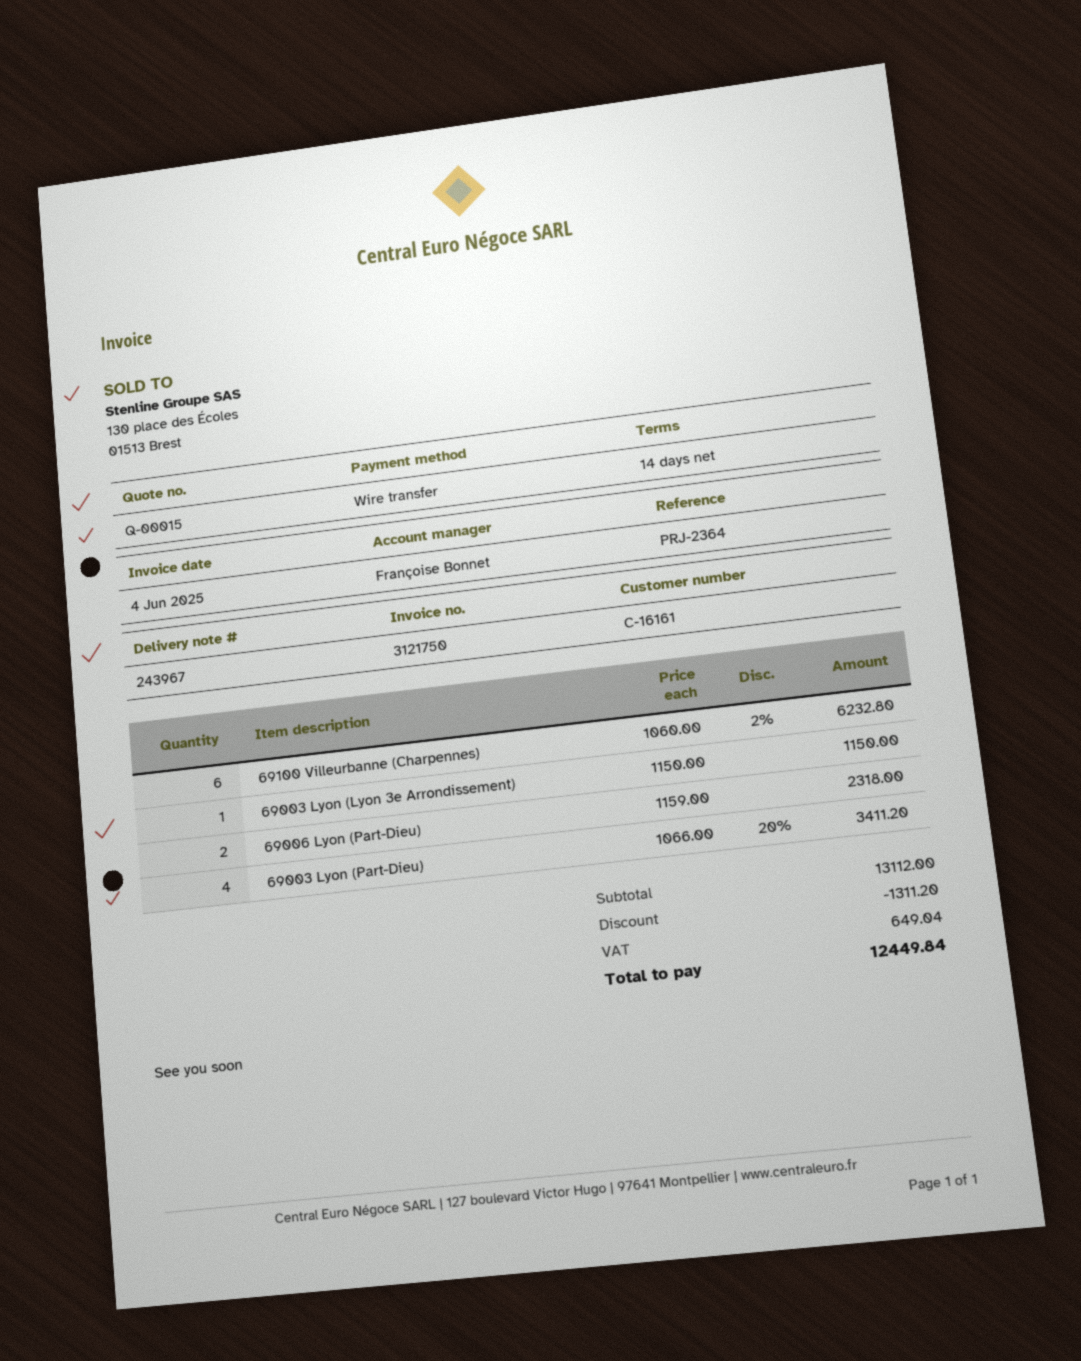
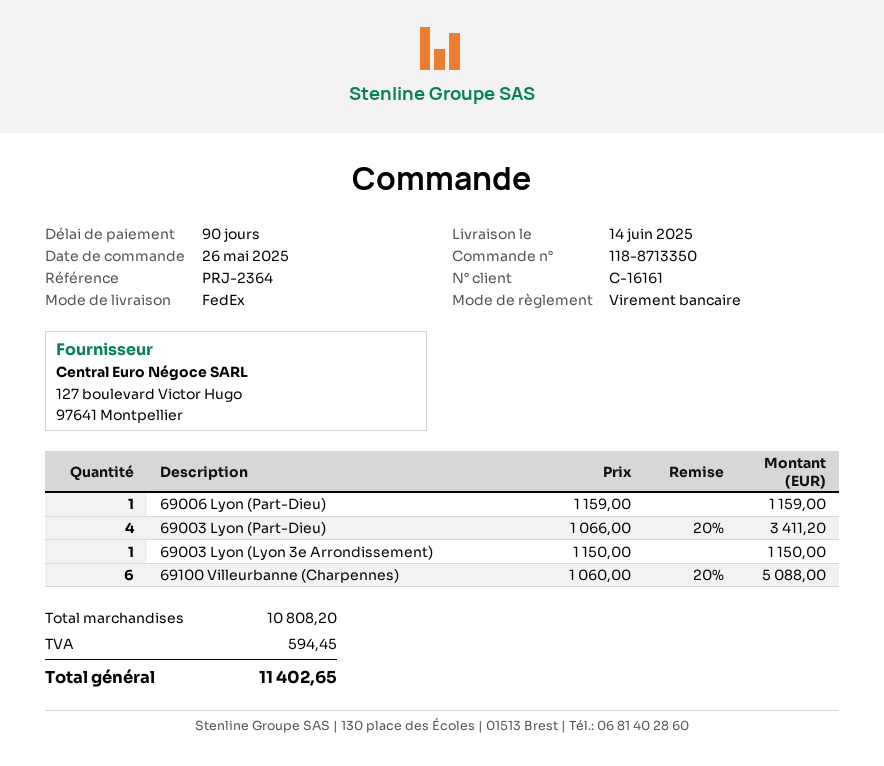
payment terms: 14 days -> 90 days
69100 Villeurbanne (Charpennes): 6 x 1060.00 - 2% = 6232.80 -> 6 x 1060.00 - 20% = 5088.00
69006 Lyon (Part-Dieu): 2 x 1159.00 = 2318.00 -> 1 x 1159.00 = 1159.00
subtotal: 13112.00 -> 10808.20
discount: 1311.20 -> none
tax: 649.04 -> 594.45
total: 12449.84 -> 11402.65

